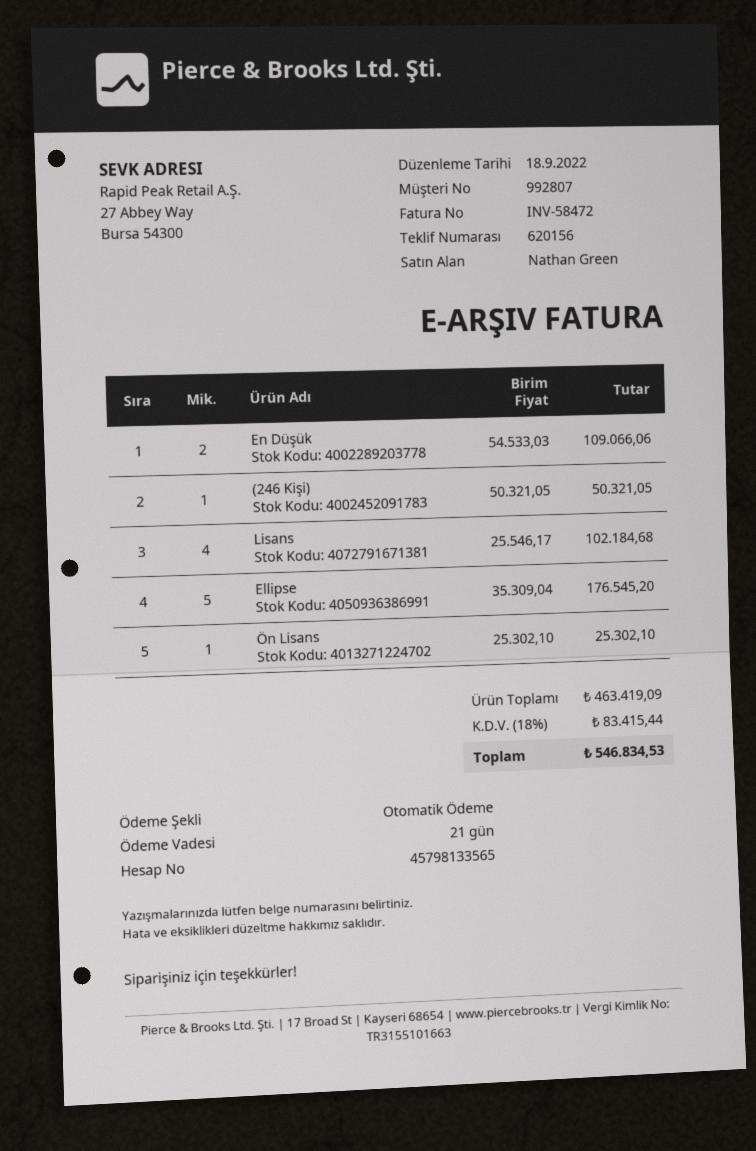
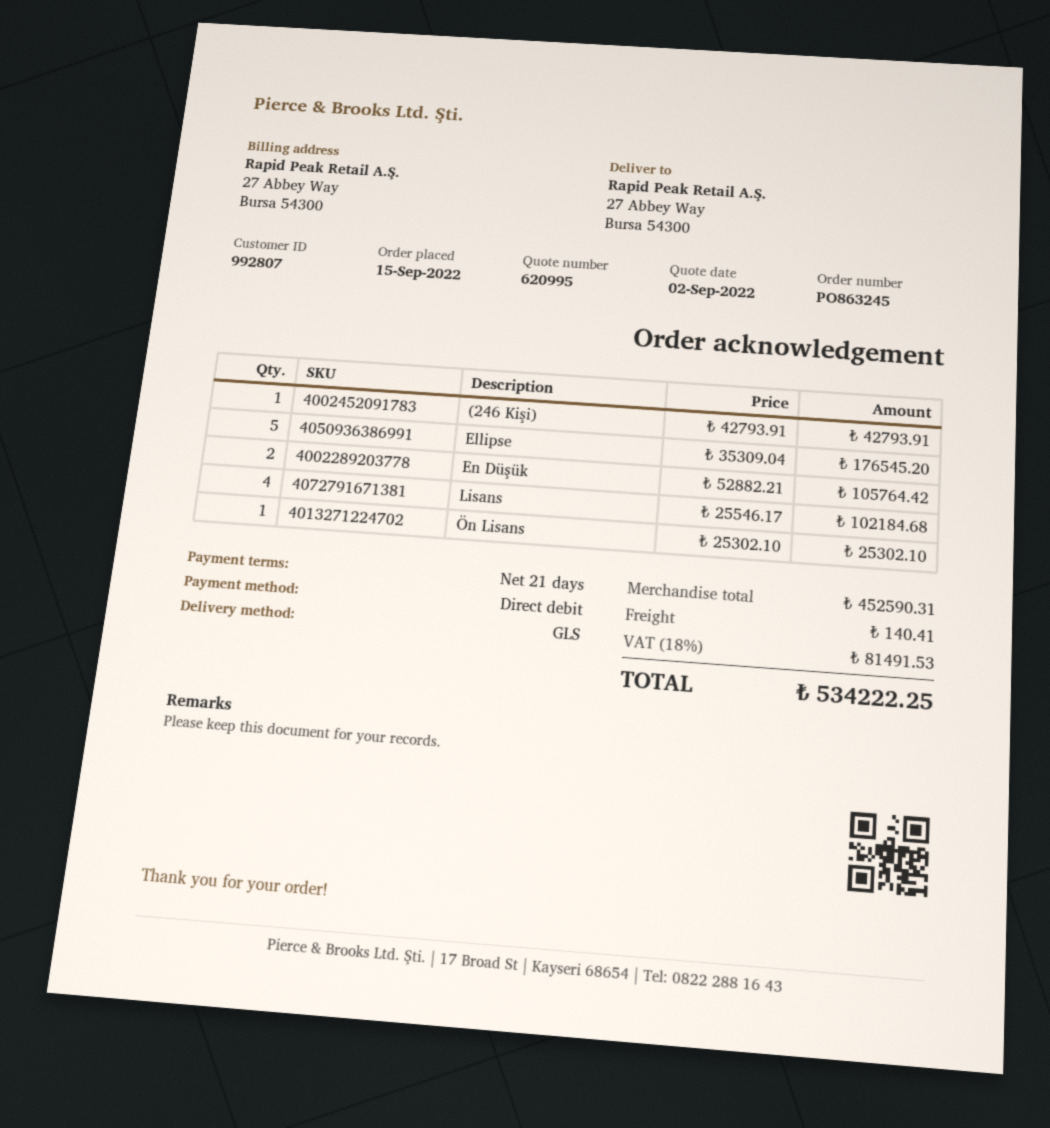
quote number: 620156 -> 620995
En Düşük: 2 x 54533.03 = 109066.06 -> 2 x 52882.21 = 105764.42
(246 Kişi): 1 x 50321.05 = 50321.05 -> 1 x 42793.91 = 42793.91
subtotal: 463419.09 -> 452590.31
shipping: none -> 140.41
tax: 18% = 83415.44 -> 18% = 81491.53
total: 546834.53 -> 534222.25

